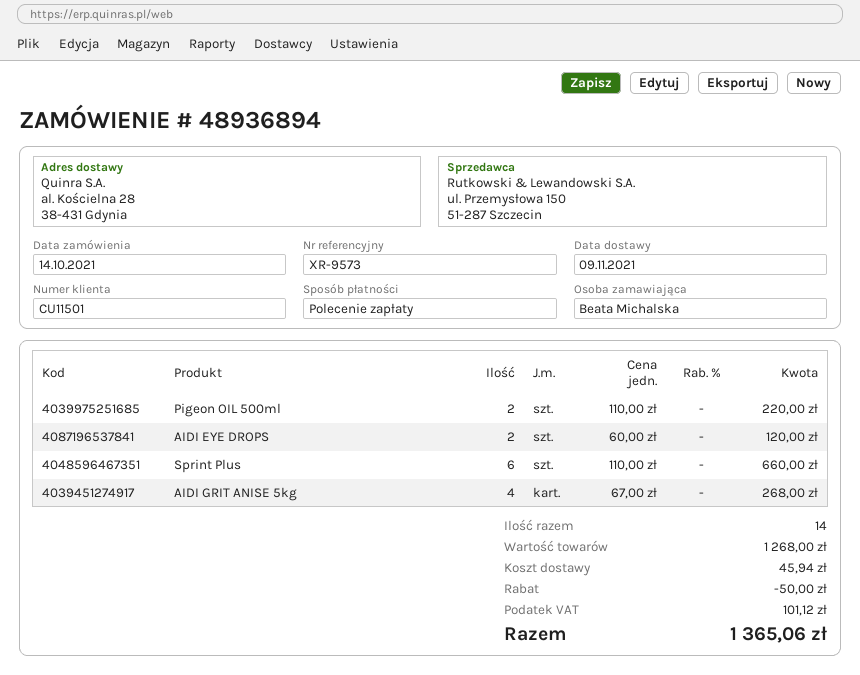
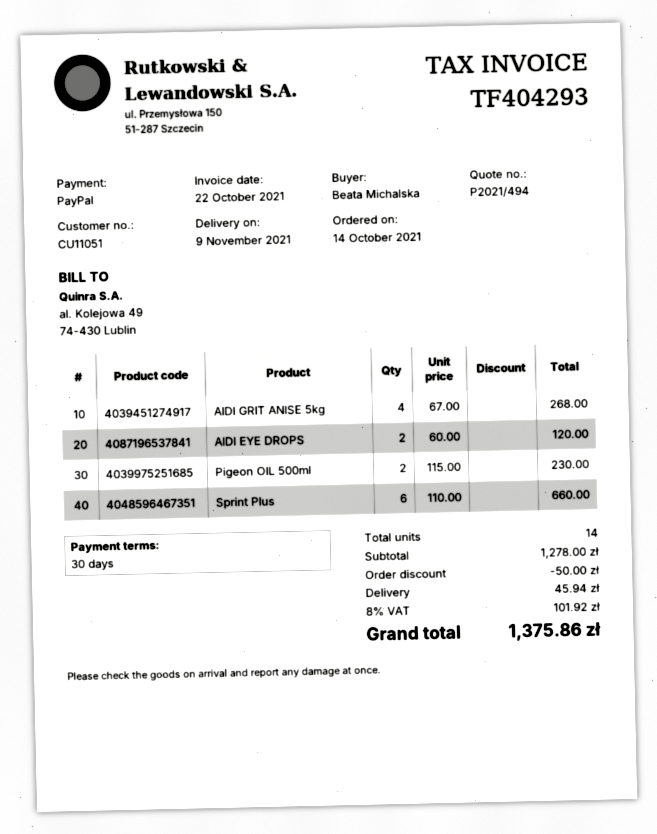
customer number: CU11501 -> CU11051
payment method: direct debit -> PayPal
Pigeon OIL 500ml: 2 x 110.00 = 220.00 -> 2 x 115.00 = 230.00
subtotal: 1268.00 -> 1278.00
tax: 101.12 -> 101.92
total: 1365.06 -> 1375.86

